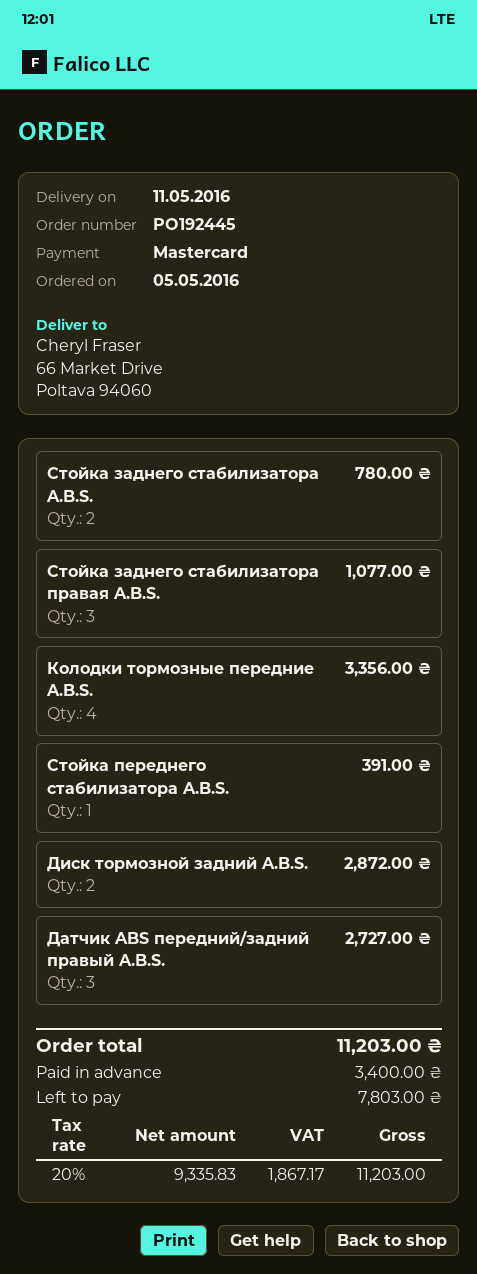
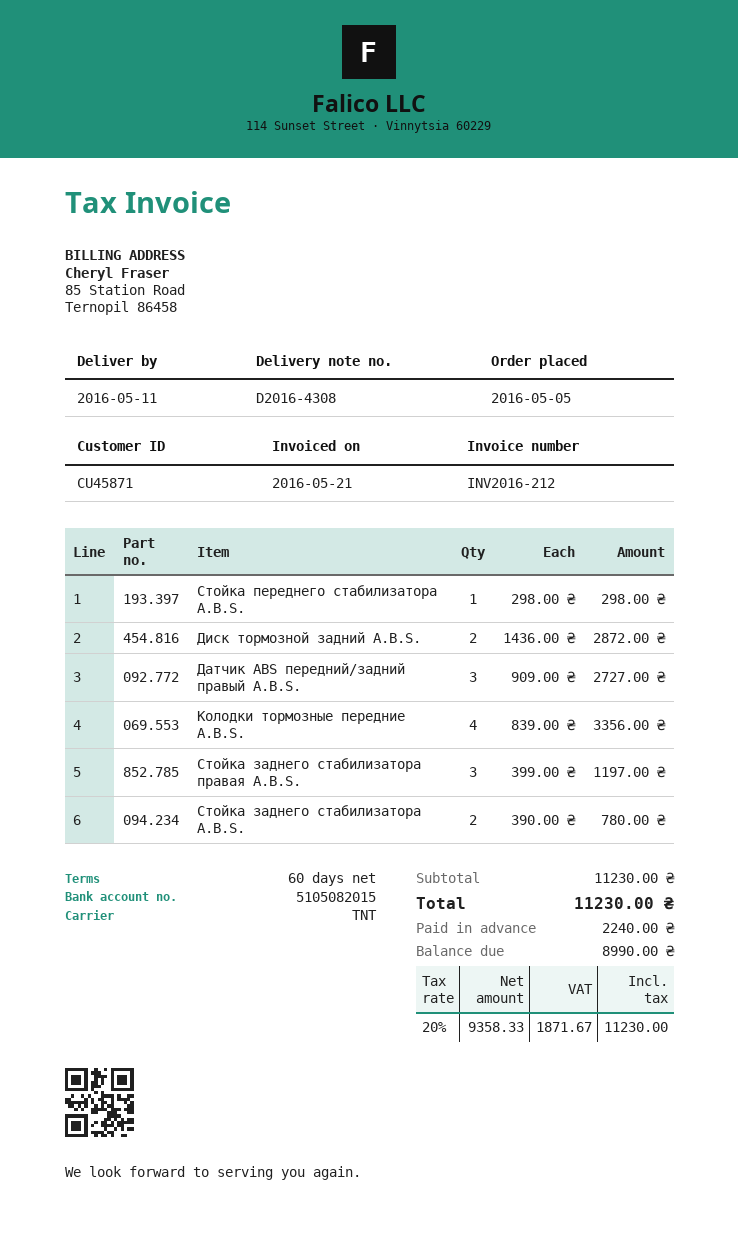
Стойка заднего стабилизатора правая A.B.S.: 3 for 1077.00 -> 3 for 1197.00
Стойка переднего стабилизатора A.B.S.: 1 for 391.00 -> 1 for 298.00
net: 9335.83 -> 9358.33
tax: 20% = 1867.17 -> 20% = 1871.67
total: 11203.00 -> 11230.00
deposit: 3400.00 -> 2240.00
balance: 7803.00 -> 8990.00

